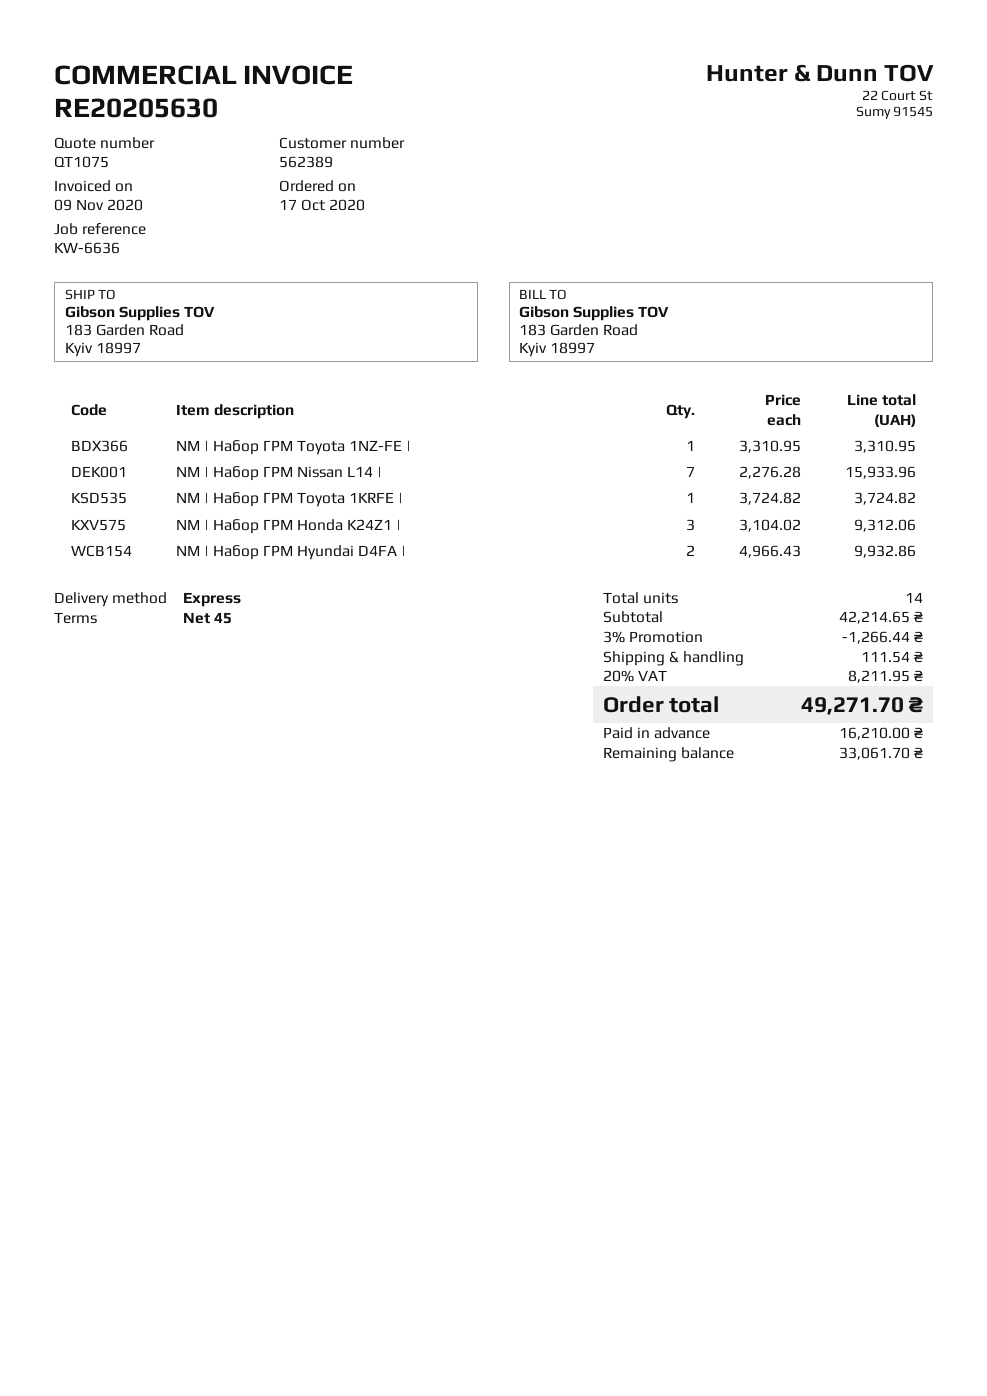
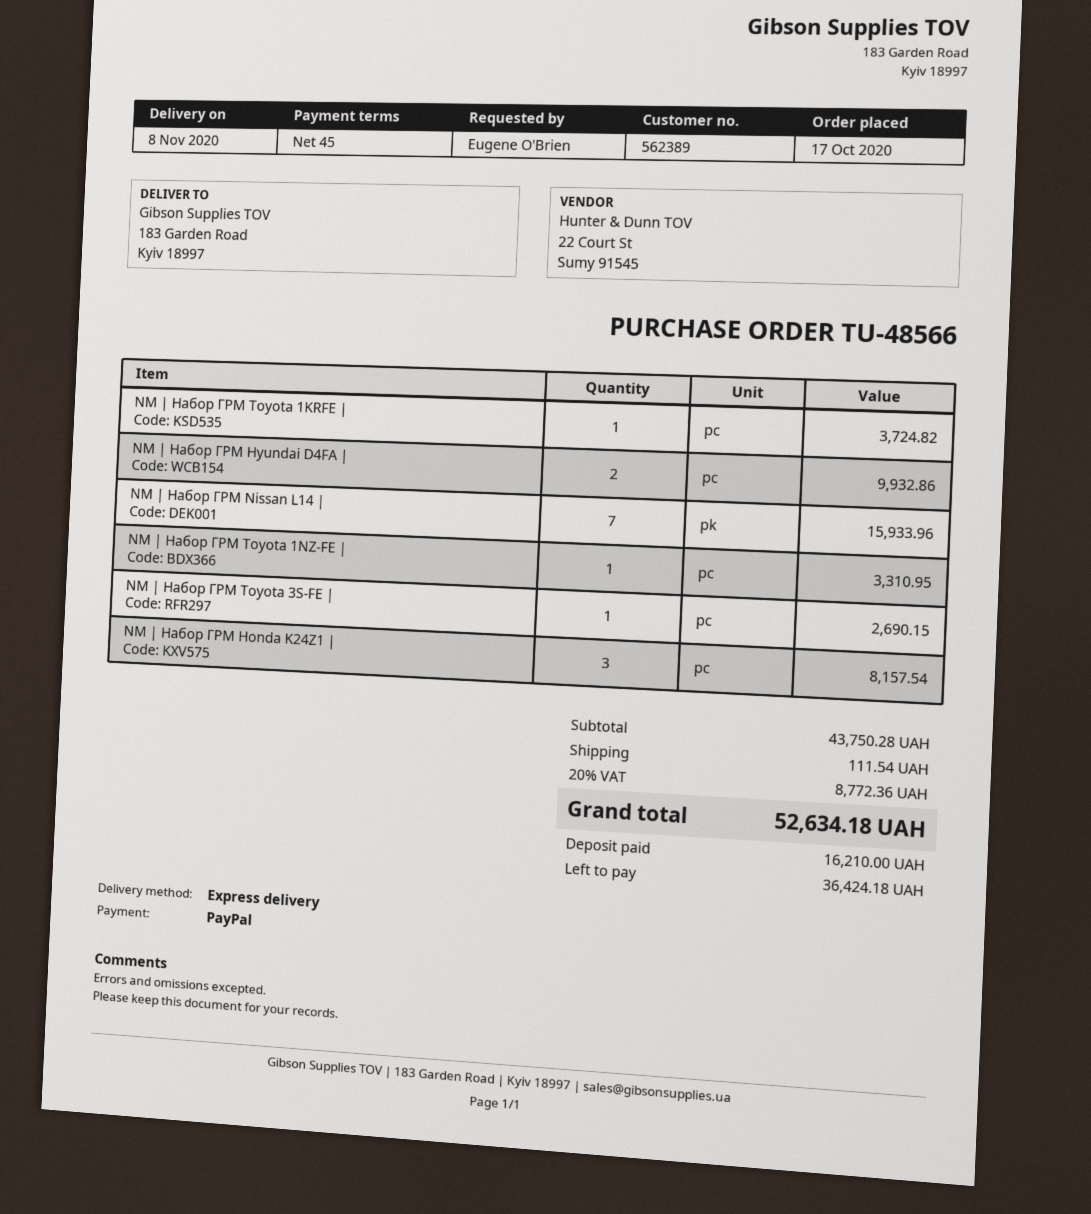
NM | Набор ГРМ Honda K24Z1 |: 3 for 9312.06 -> 3 for 8157.54
NM | Набор ГРМ Toyota 3S-FE |: none -> 1 for 2690.15
subtotal: 42214.65 -> 43750.28
discount: 3% = 1266.44 -> none
tax: 20% = 8211.95 -> 20% = 8772.36
total: 49271.70 -> 52634.18
balance: 33061.70 -> 36424.18

